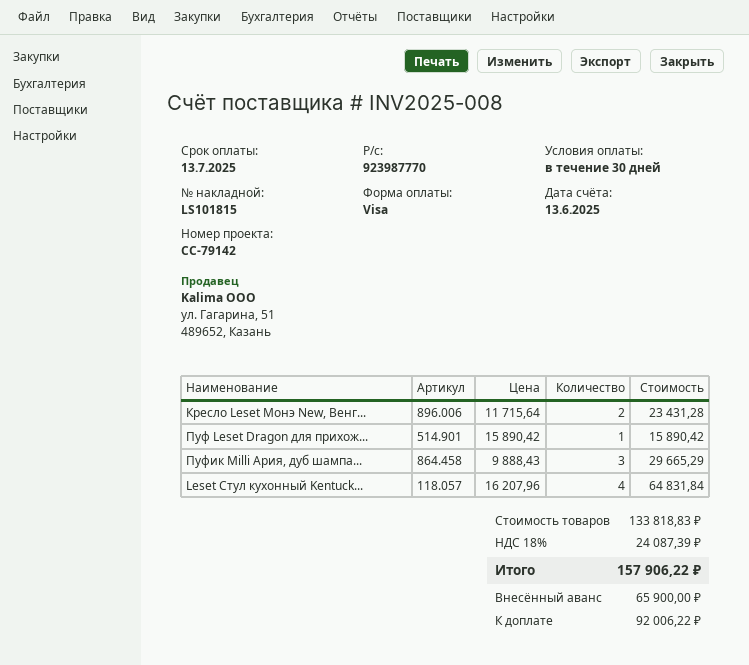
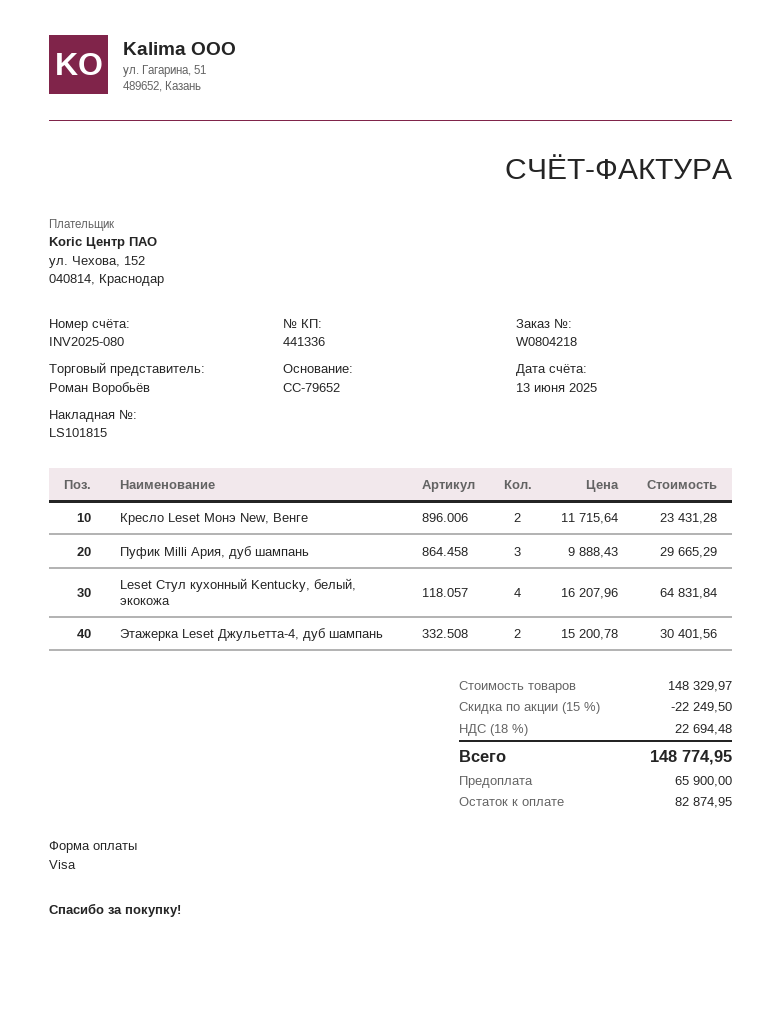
invoice number: INV2025-008 -> INV2025-080
reference: CC-79142 -> CC-79652
Пуф Leset Dragon для прихож...: 1 x 15890.42 = 15890.42 -> none
Этажерка Leset Джульетта-4, дуб шампань: none -> 2 x 15200.78 = 30401.56
subtotal: 133818.83 -> 148329.97
discount: none -> 15% = 22249.50
tax: 18% = 24087.39 -> 18% = 22694.48
total: 157906.22 -> 148774.95
balance: 92006.22 -> 82874.95

